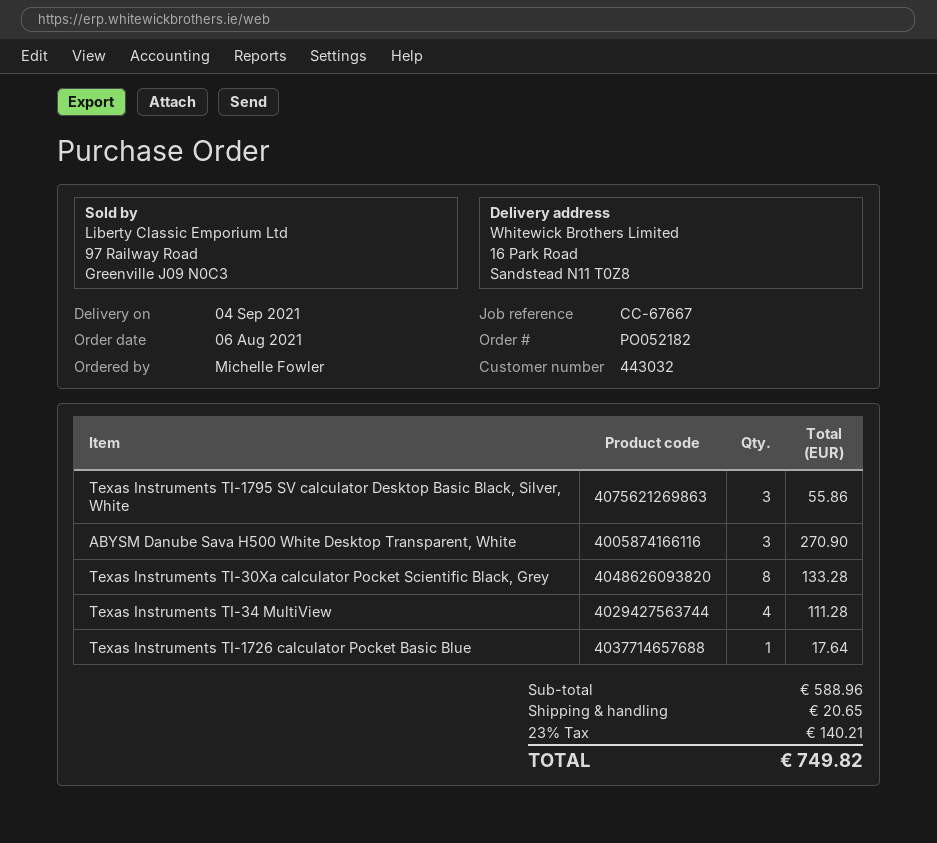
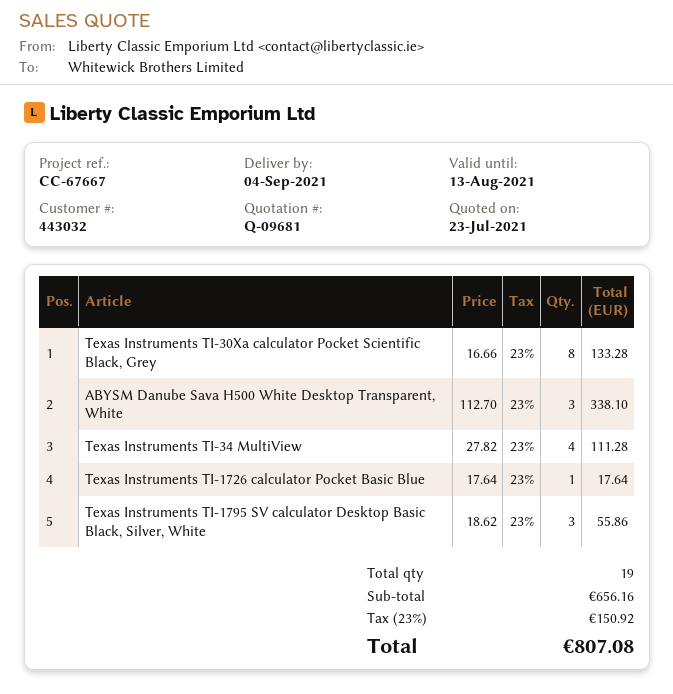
ABYSM Danube Sava H500 White Desktop Transparent, White: 3 for 270.90 -> 3 for 338.10
subtotal: 588.96 -> 656.16
shipping: 20.65 -> none
tax: 23% = 140.21 -> 23% = 150.92
total: 749.82 -> 807.08

